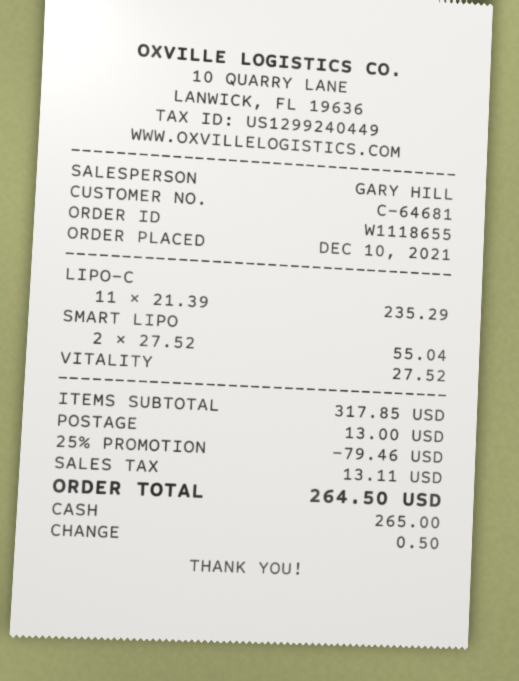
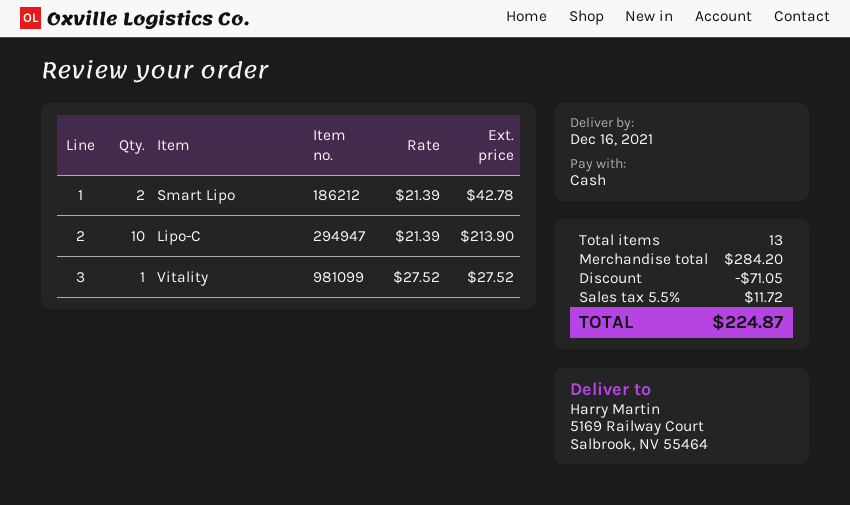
LIPO-C: 11 x 21.39 = 235.29 -> 10 x 21.39 = 213.90
SMART LIPO: 2 x 27.52 = 55.04 -> 2 x 21.39 = 42.78
subtotal: 317.85 -> 284.20
discount: 79.46 -> 71.05
shipping: 13.00 -> none
tax: 13.11 -> 11.72
total: 264.50 -> 224.87

